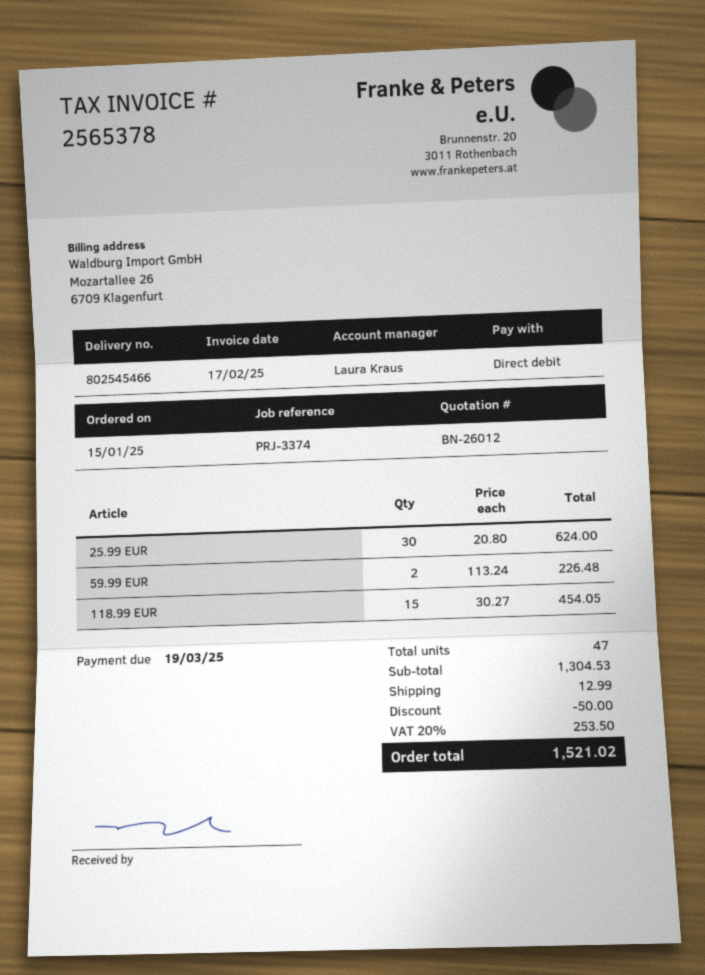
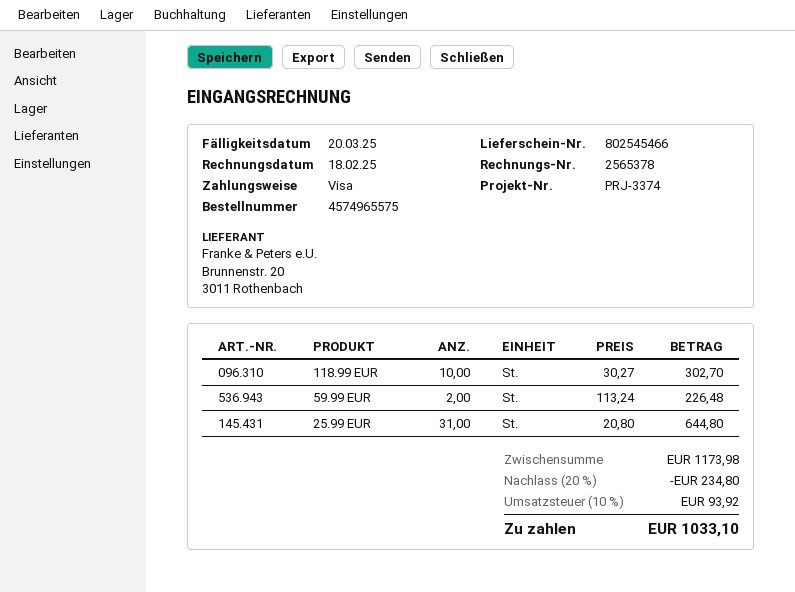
invoice date: 2025-02-17 -> 2025-02-18
due date: 2025-03-19 -> 2025-03-20
payment method: direct debit -> Visa
25.99 EUR: 30 x 20.80 = 624.00 -> 31 x 20.80 = 644.80
118.99 EUR: 15 x 30.27 = 454.05 -> 10 x 30.27 = 302.70
subtotal: 1304.53 -> 1173.98
discount: 50.00 -> 234.80
shipping: 12.99 -> none
tax: 20% = 253.50 -> 10% = 93.92
total: 1521.02 -> 1033.10

